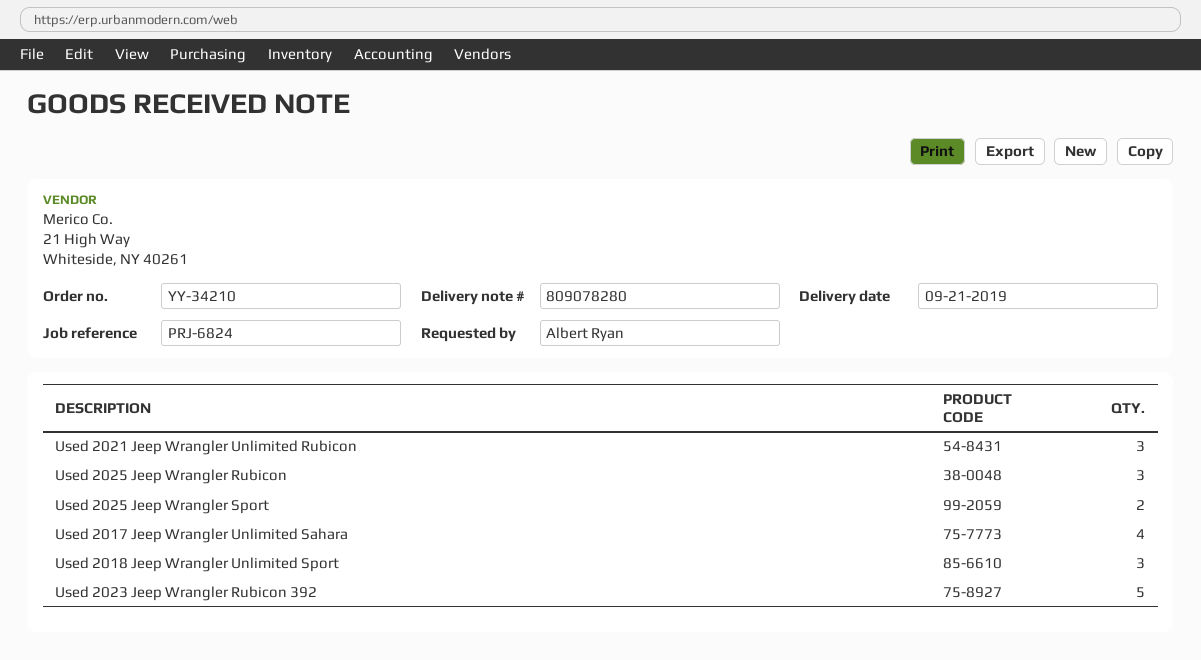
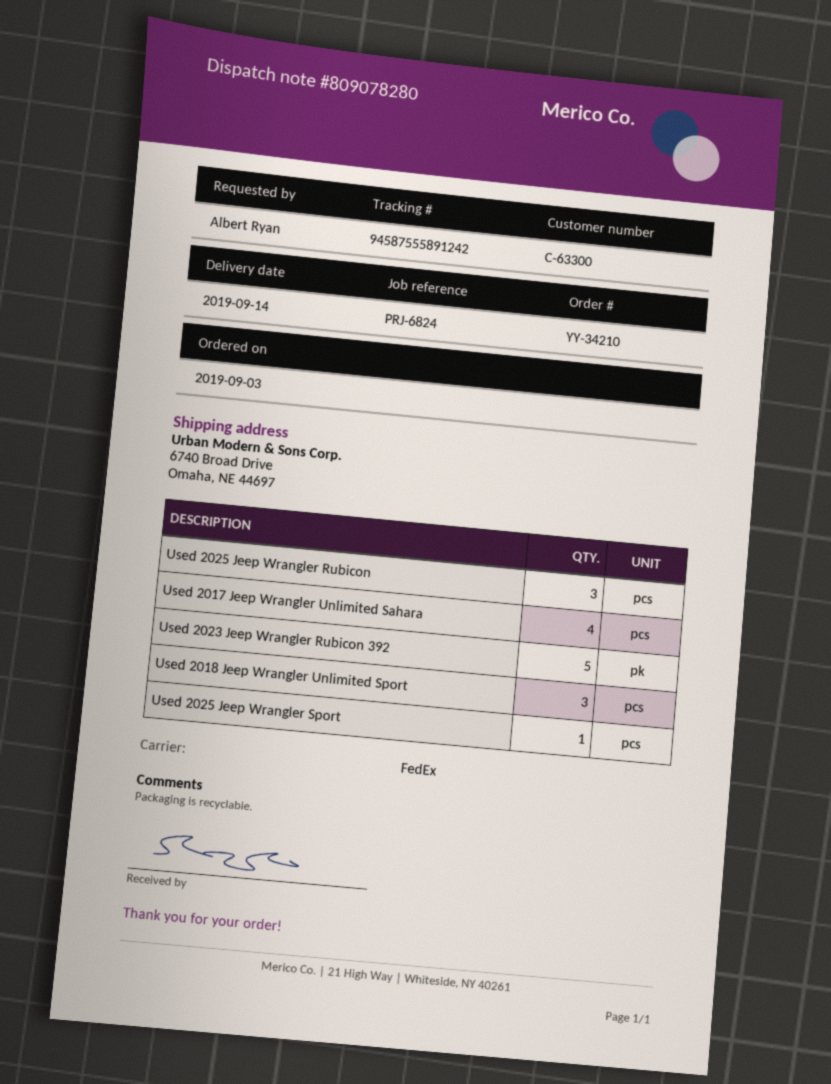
delivery date: 2019-09-21 -> 2019-09-14
Used 2021 Jeep Wrangler Unlimited Rubicon: 3 -> none
Used 2025 Jeep Wrangler Sport: 2 -> 1

